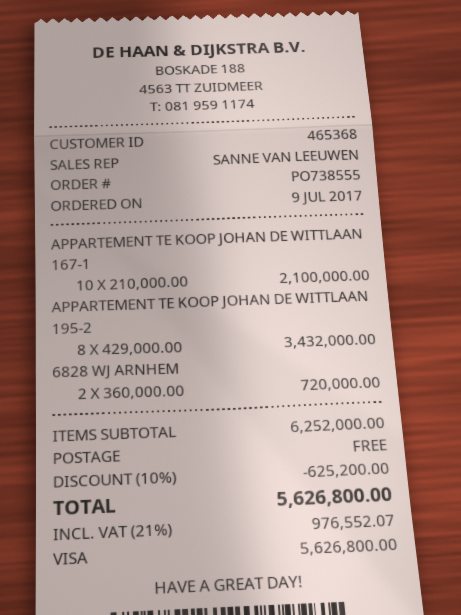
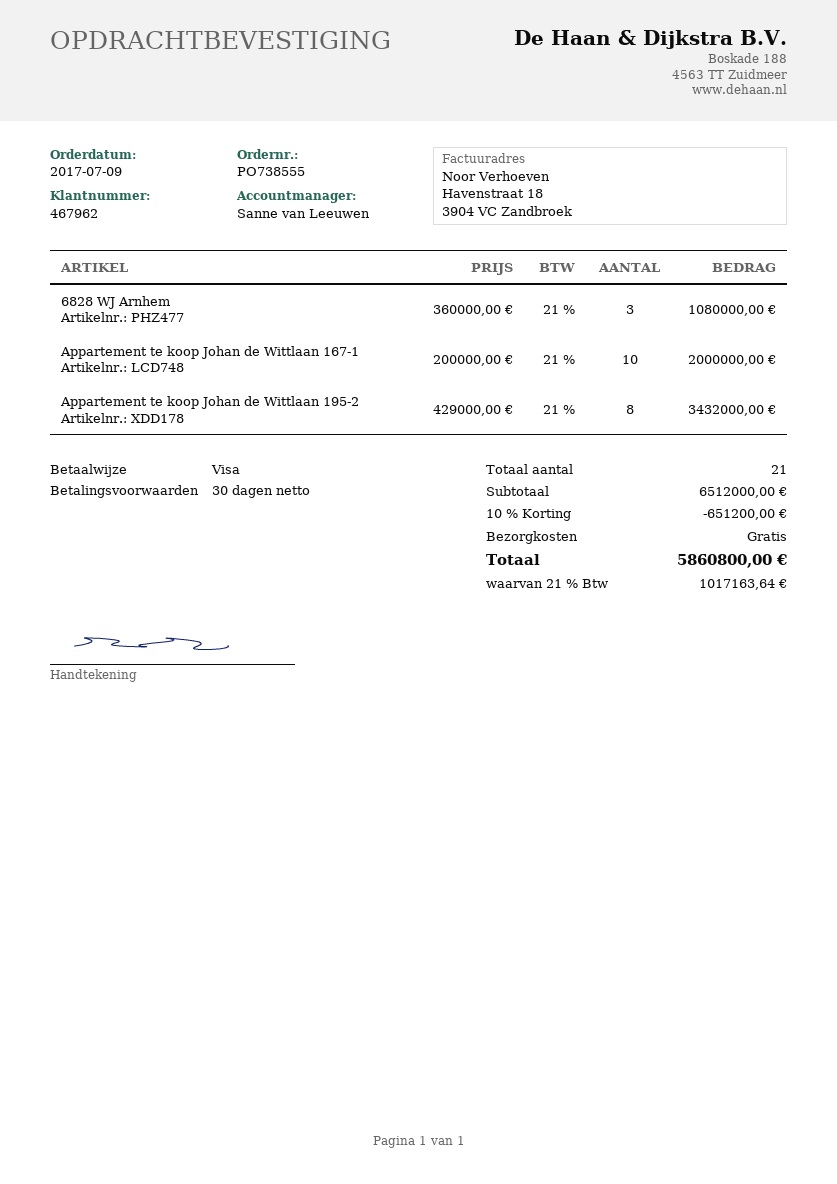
customer number: 465368 -> 467962
APPARTEMENT TE KOOP JOHAN DE WITTLAAN 167-1: 10 x 210000.00 = 2100000.00 -> 10 x 200000.00 = 2000000.00
6828 WJ ARNHEM: 2 x 360000.00 = 720000.00 -> 3 x 360000.00 = 1080000.00
subtotal: 6252000.00 -> 6512000.00
discount: 10% = 625200.00 -> 10% = 651200.00
tax: 21% = 976552.07 -> 21% = 1017163.64
total: 5626800.00 -> 5860800.00

